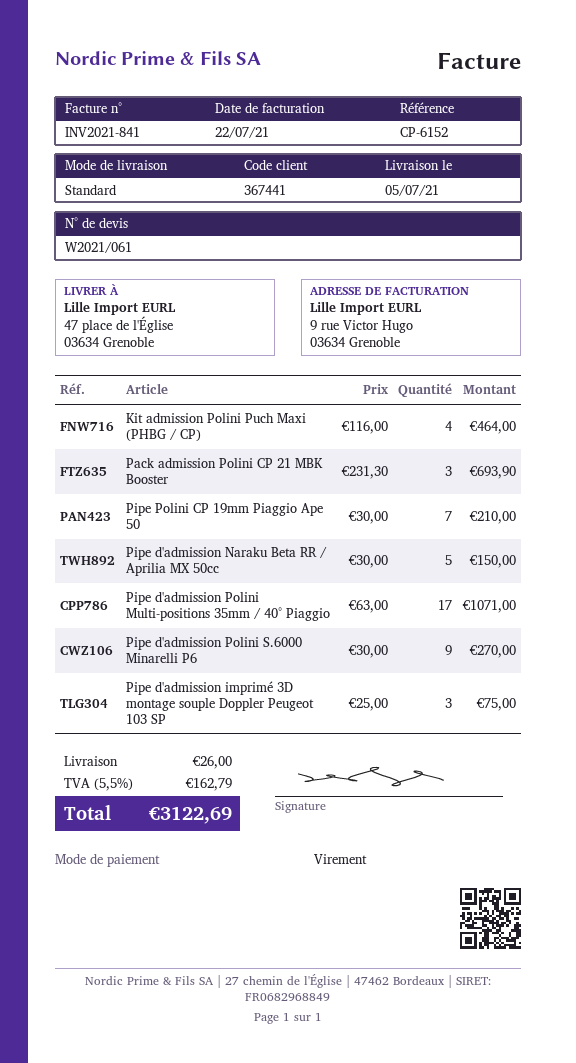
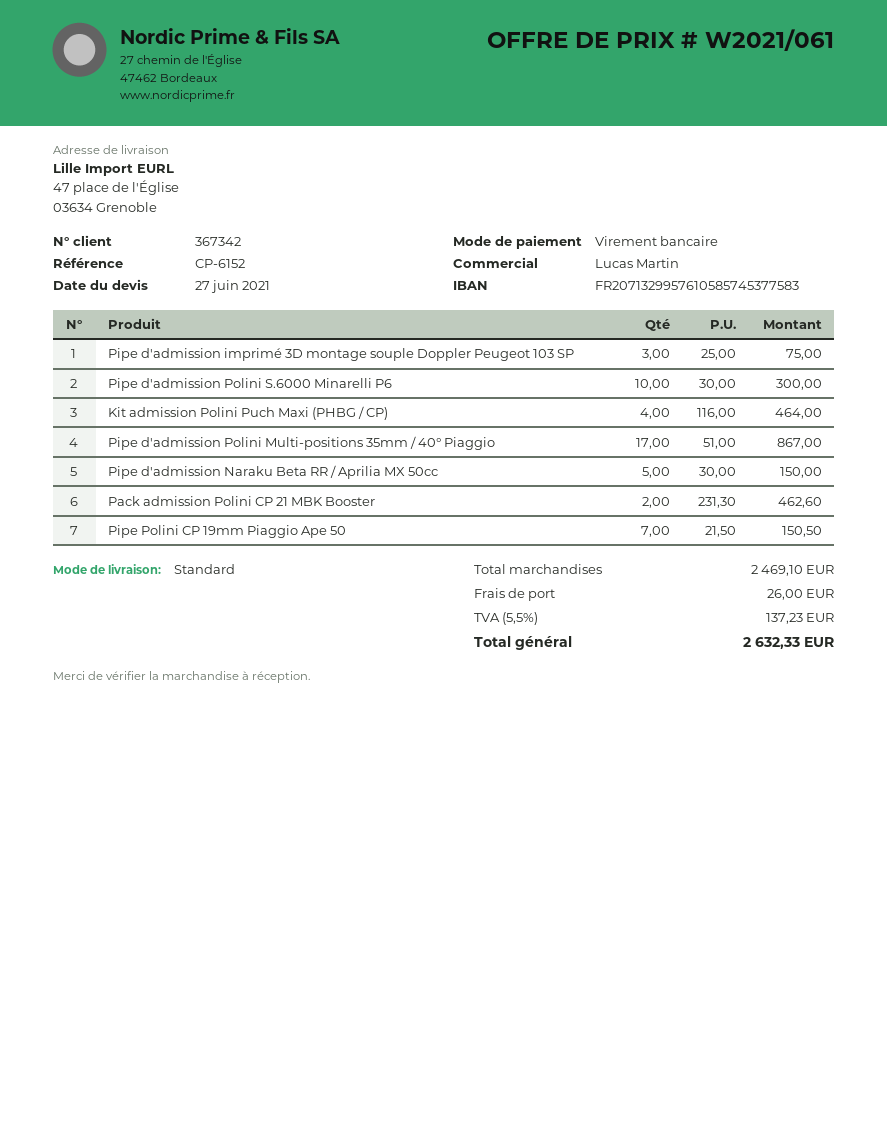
customer number: 367441 -> 367342
Pack admission Polini CP 21 MBK Booster: 3 x 231.30 = 693.90 -> 2 x 231.30 = 462.60
Pipe Polini CP 19mm Piaggio Ape 50: 7 x 30.00 = 210.00 -> 7 x 21.50 = 150.50
Pipe d'admission Polini Multi-positions 35mm / 40° Piaggio: 17 x 63.00 = 1071.00 -> 17 x 51.00 = 867.00
Pipe d'admission Polini S.6000 Minarelli P6: 9 x 30.00 = 270.00 -> 10 x 30.00 = 300.00
tax: 5.5% = 162.79 -> 5.5% = 137.23
total: 3122.69 -> 2632.33

